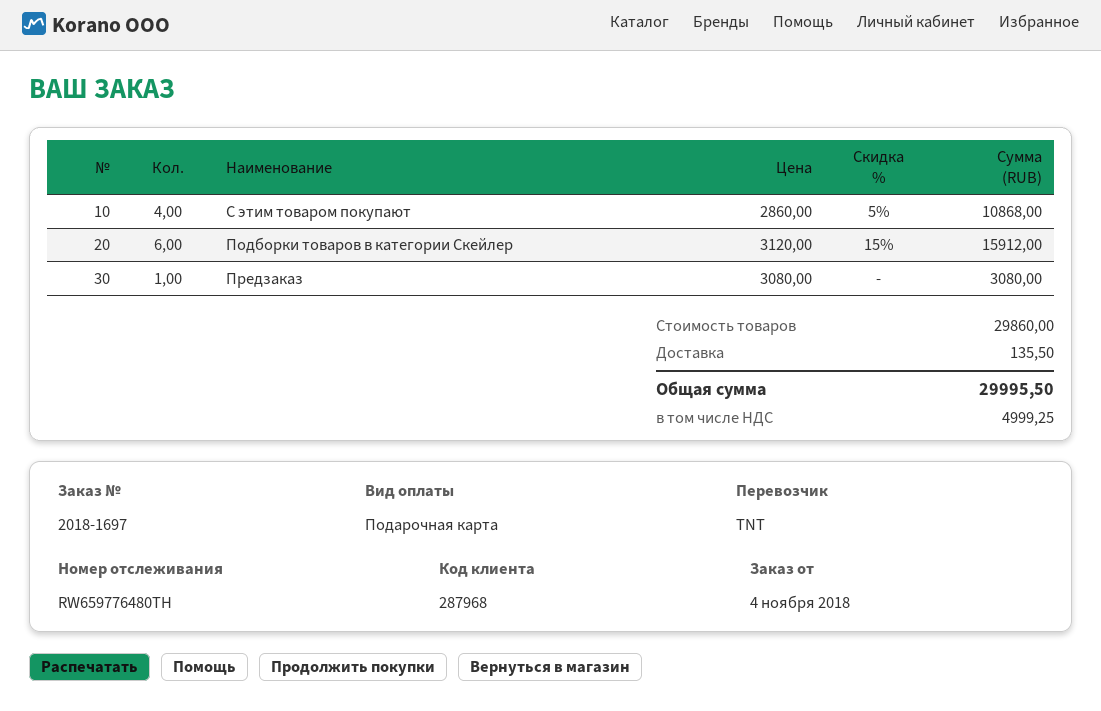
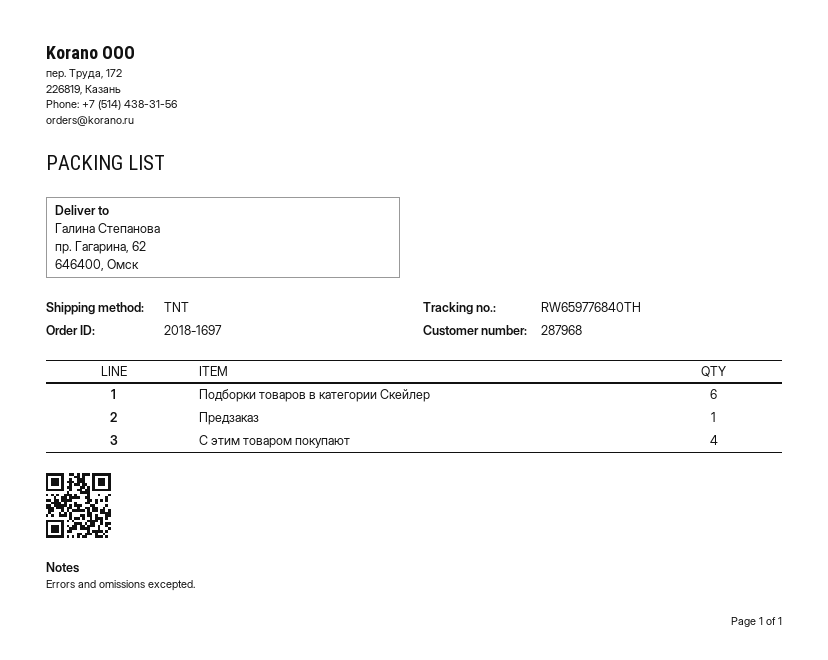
tracking number: RW659776480TH -> RW659776840TH

